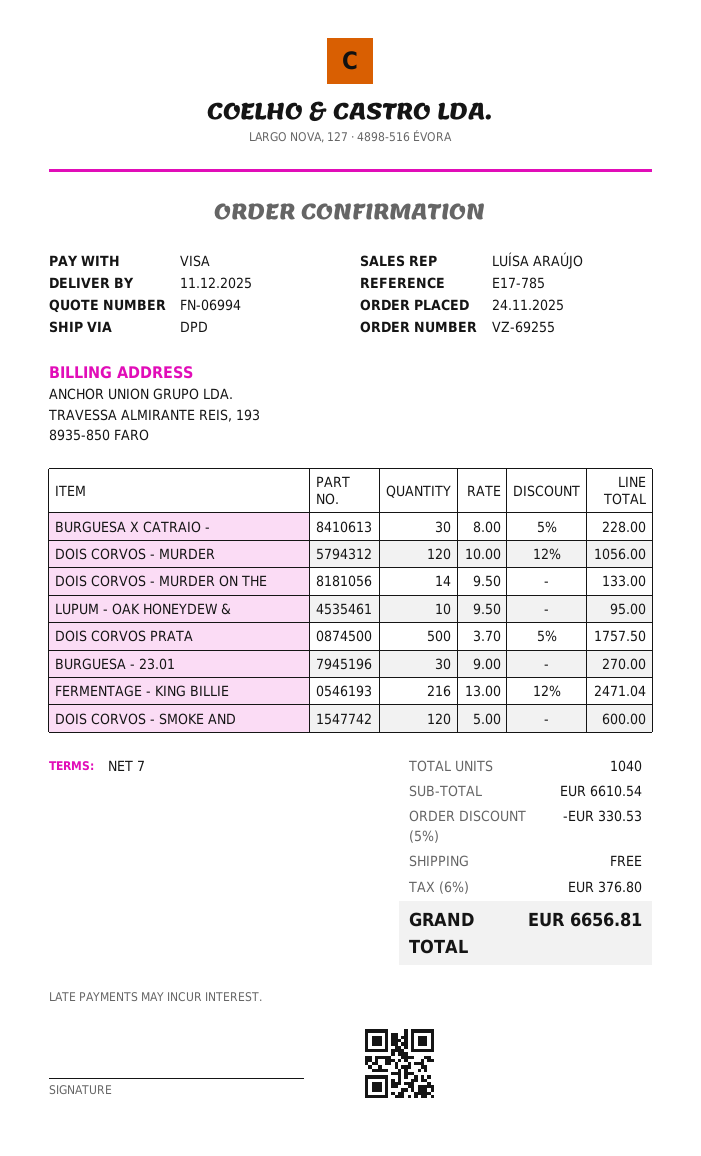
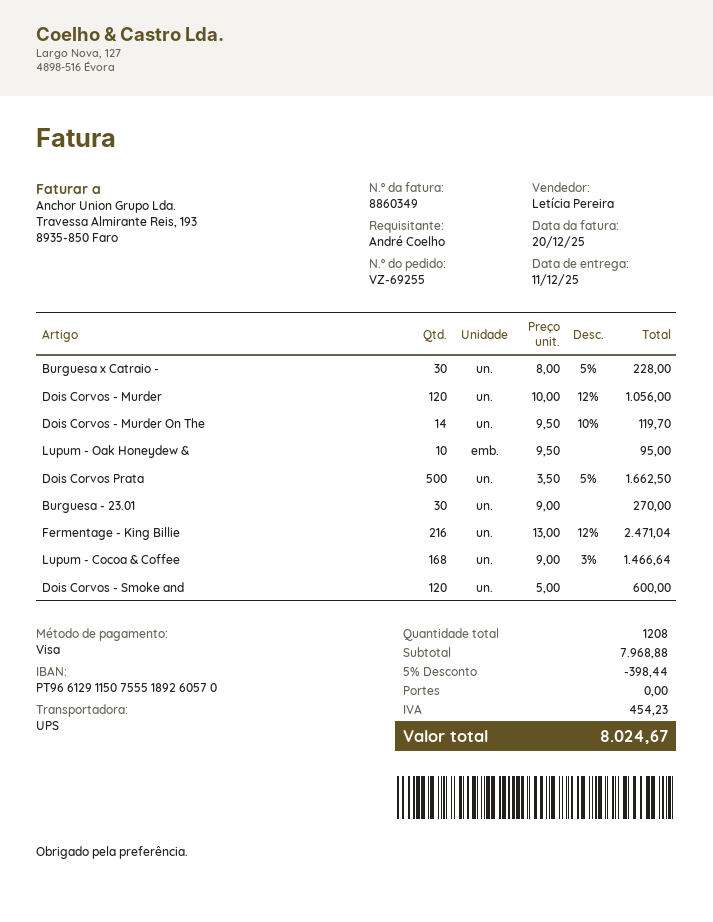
sales rep: LUÍSA ARAÚJO -> Letícia Pereira
shipping method: DPD -> UPS
DOIS CORVOS - MURDER ON THE: 14 x 9.50 = 133.00 -> 14 x 9.50 - 10% = 119.70
DOIS CORVOS PRATA: 500 x 3.70 - 5% = 1757.50 -> 500 x 3.50 - 5% = 1662.50
Lupum - Cocoa & Coffee: none -> 168 x 9.00 - 3% = 1466.64
total quantity: 1040 -> 1208
subtotal: 6610.54 -> 7968.88
discount: 5% = 330.53 -> 5% = 398.44
tax: 376.80 -> 454.23
total: 6656.81 -> 8024.67

